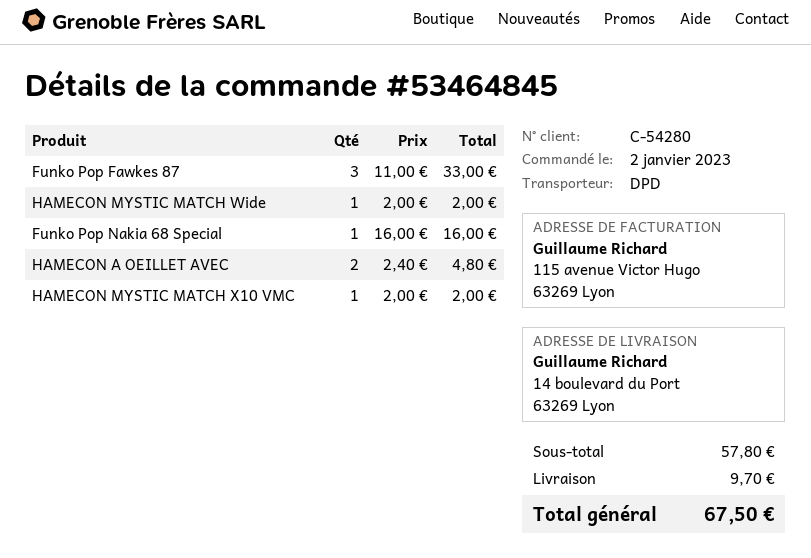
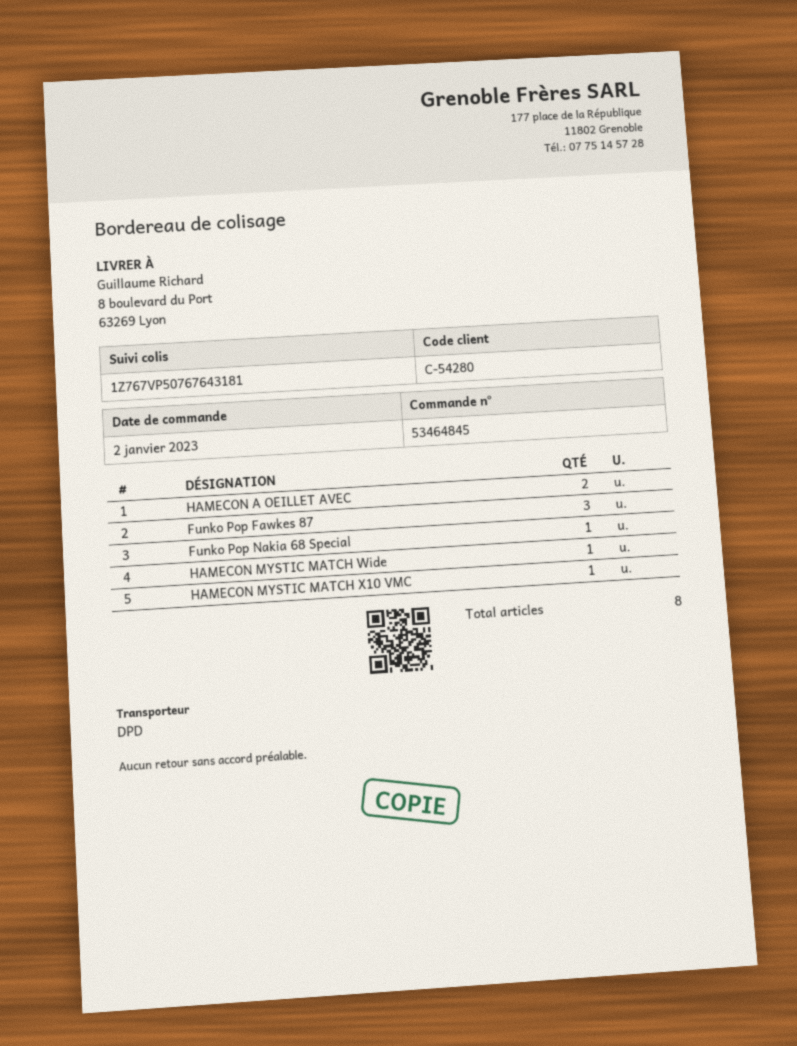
ship to: 14 boulevard du Port, 63269 Lyon -> 8 boulevard du Port, 63269 Lyon

